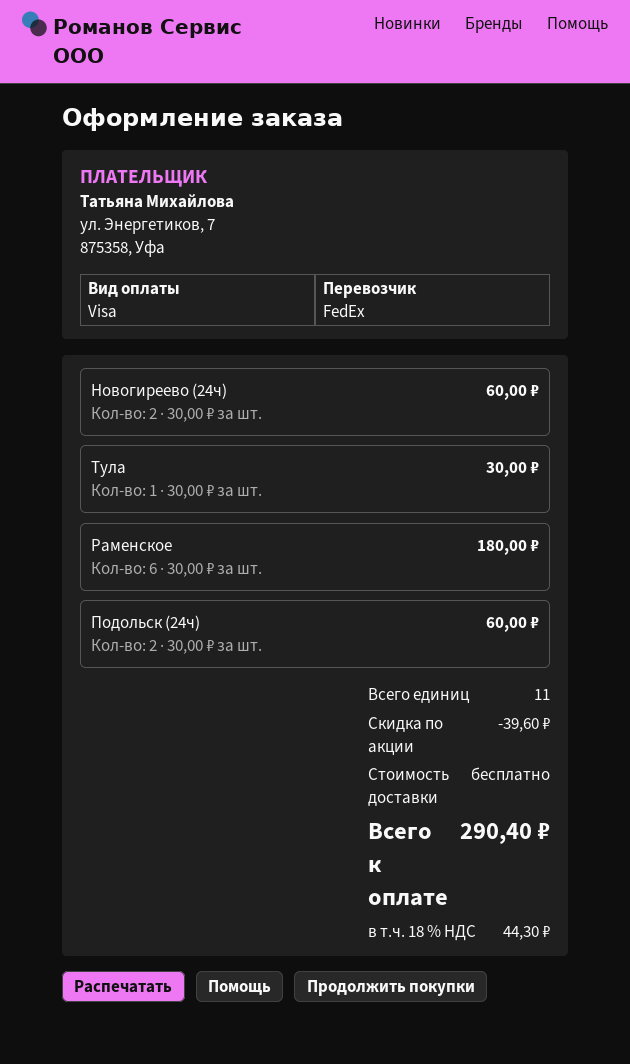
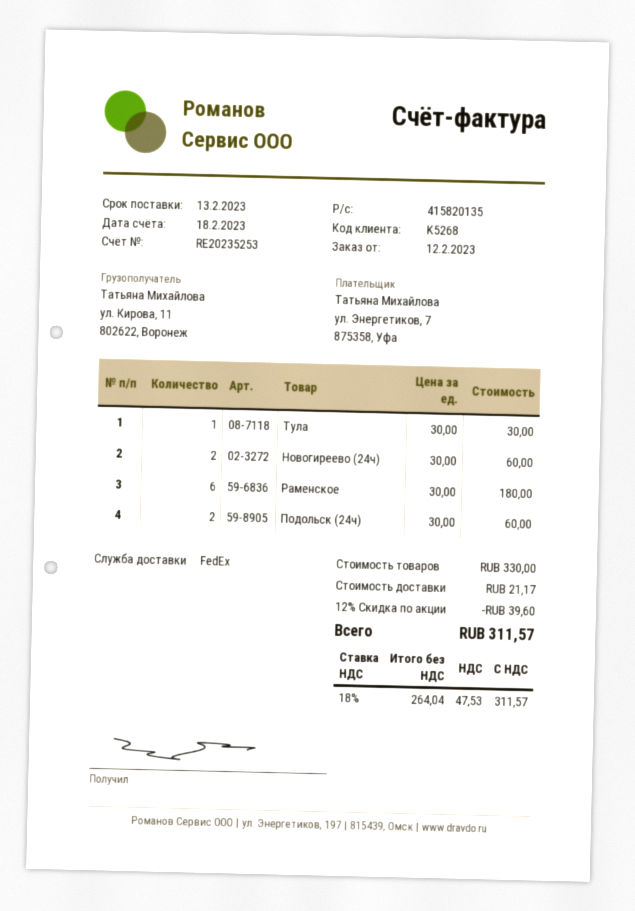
shipping: 0.00 -> 21.17
tax: 18% = 44.30 -> 18% = 47.53
total: 290.40 -> 311.57

